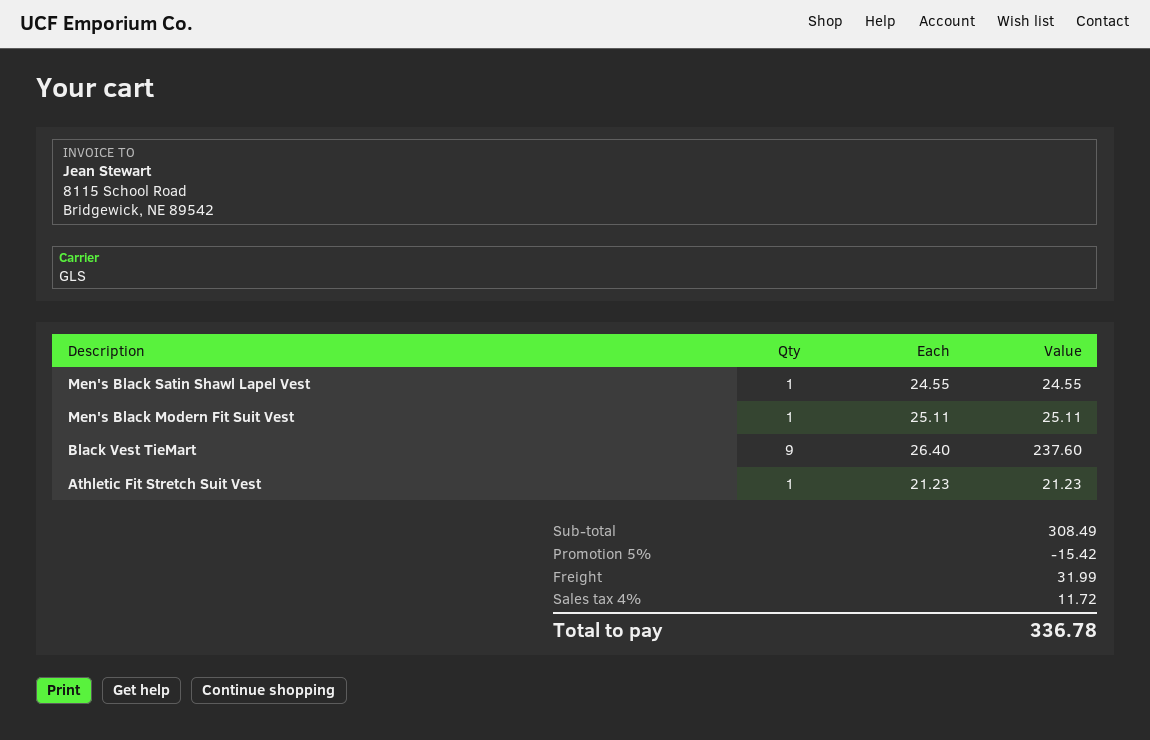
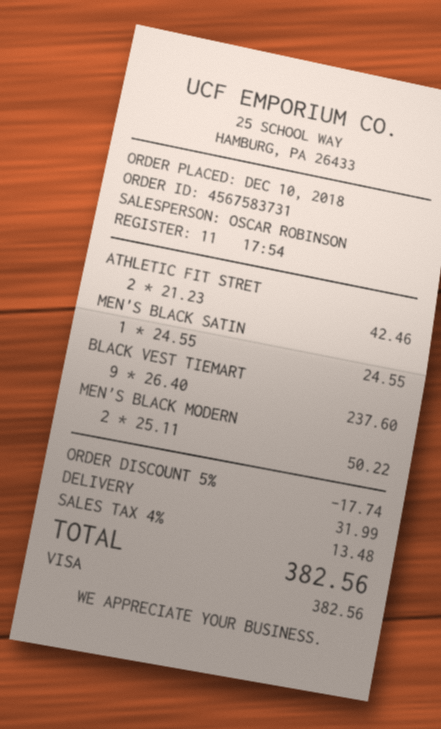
Men's Black Modern Fit Suit Vest: 1 x 25.11 = 25.11 -> 2 x 25.11 = 50.22
Athletic Fit Stretch Suit Vest: 1 x 21.23 = 21.23 -> 2 x 21.23 = 42.46
discount: 5% = 15.42 -> 5% = 17.74
tax: 4% = 11.72 -> 4% = 13.48
total: 336.78 -> 382.56

